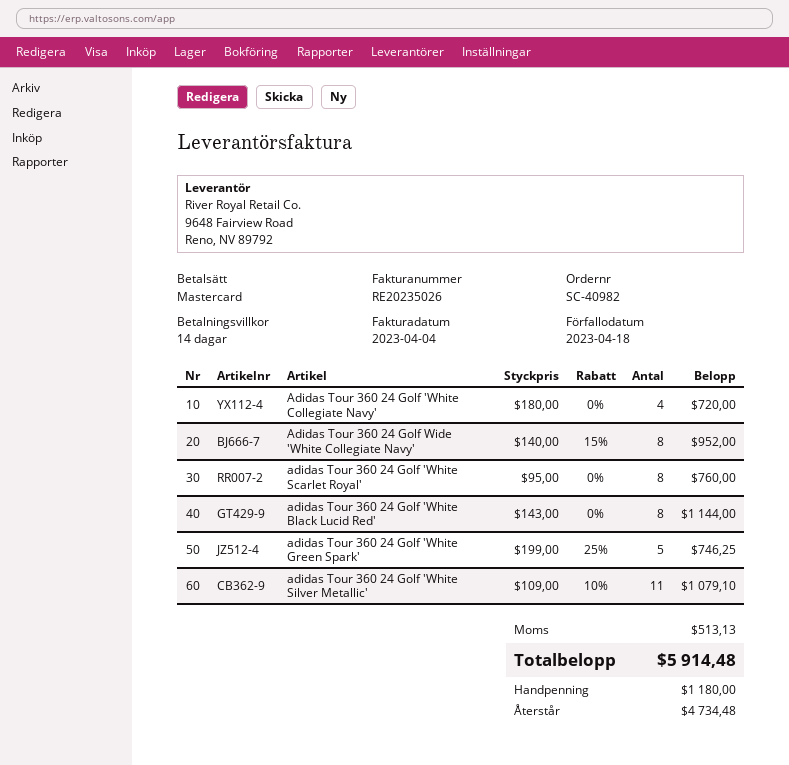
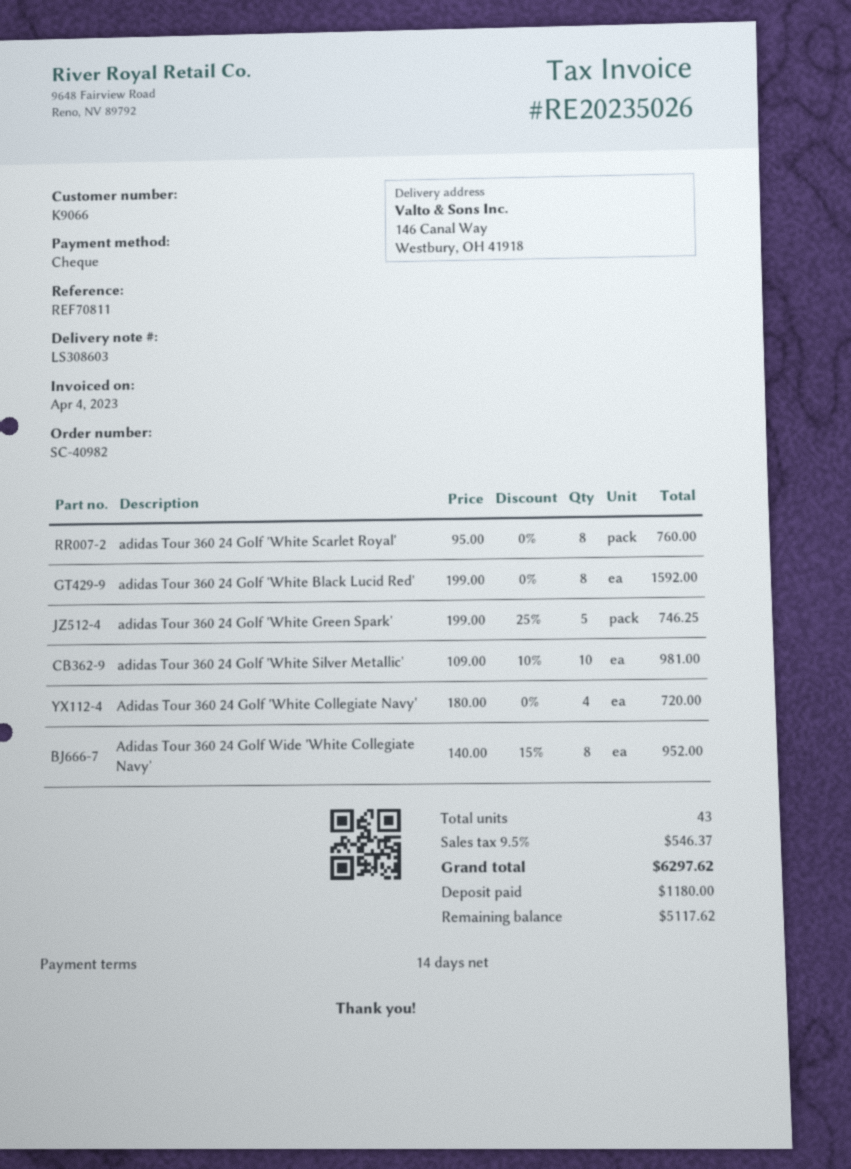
payment method: Mastercard -> cheque
adidas Tour 360 24 Golf 'White Black Lucid Red': 8 x 143.00 = 1144.00 -> 8 x 199.00 = 1592.00
adidas Tour 360 24 Golf 'White Silver Metallic': 11 x 109.00 - 10% = 1079.10 -> 10 x 109.00 - 10% = 981.00
tax: 513.13 -> 546.37
total: 5914.48 -> 6297.62
balance: 4734.48 -> 5117.62

